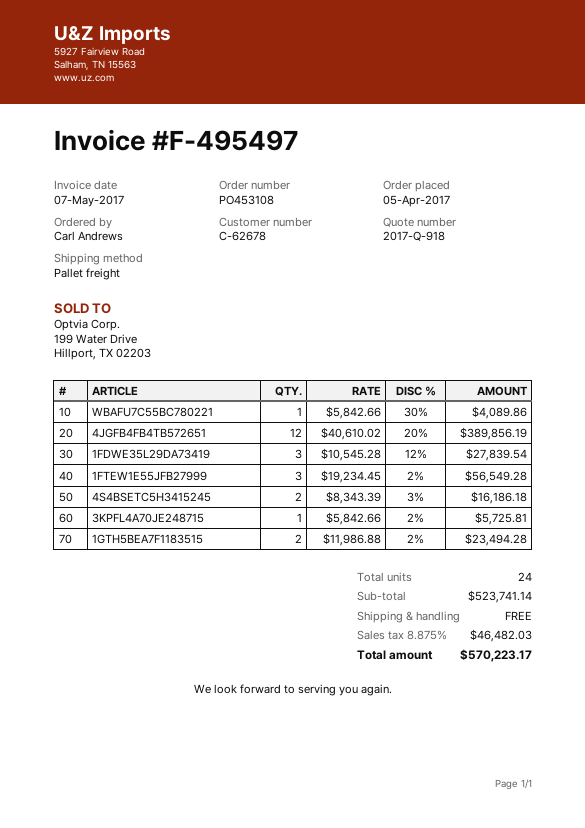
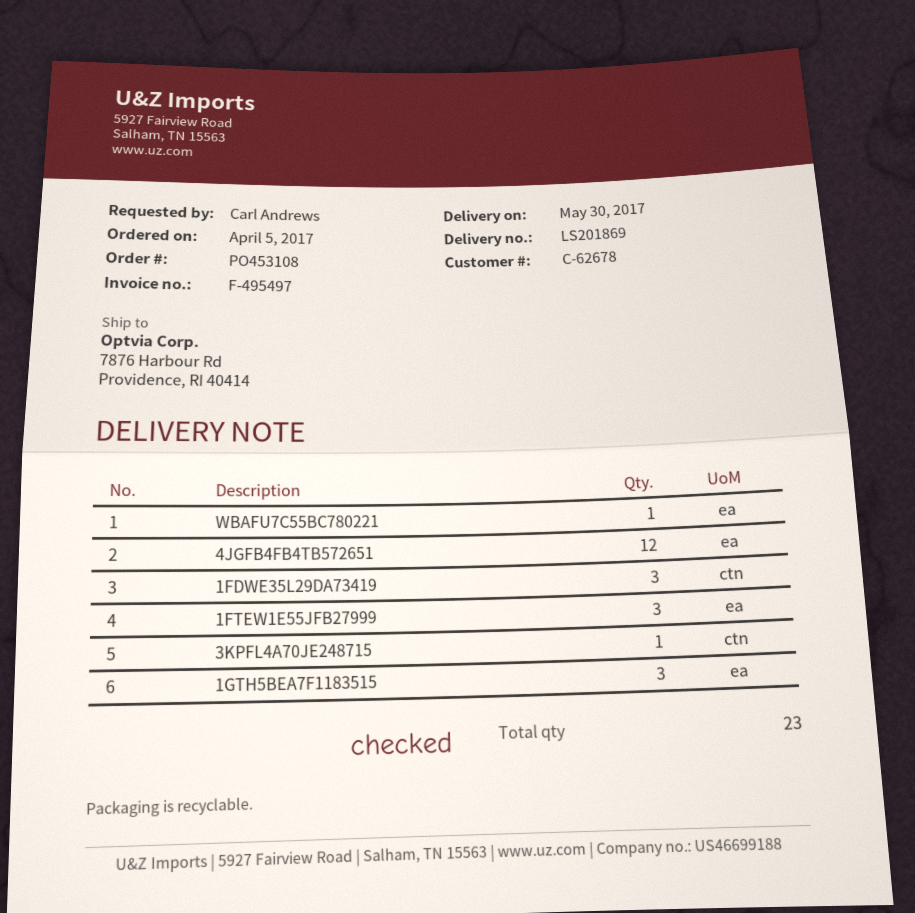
4S4BSETC5H3415245: 2 -> none
1GTH5BEA7F1183515: 2 -> 3
total quantity: 24 -> 23

